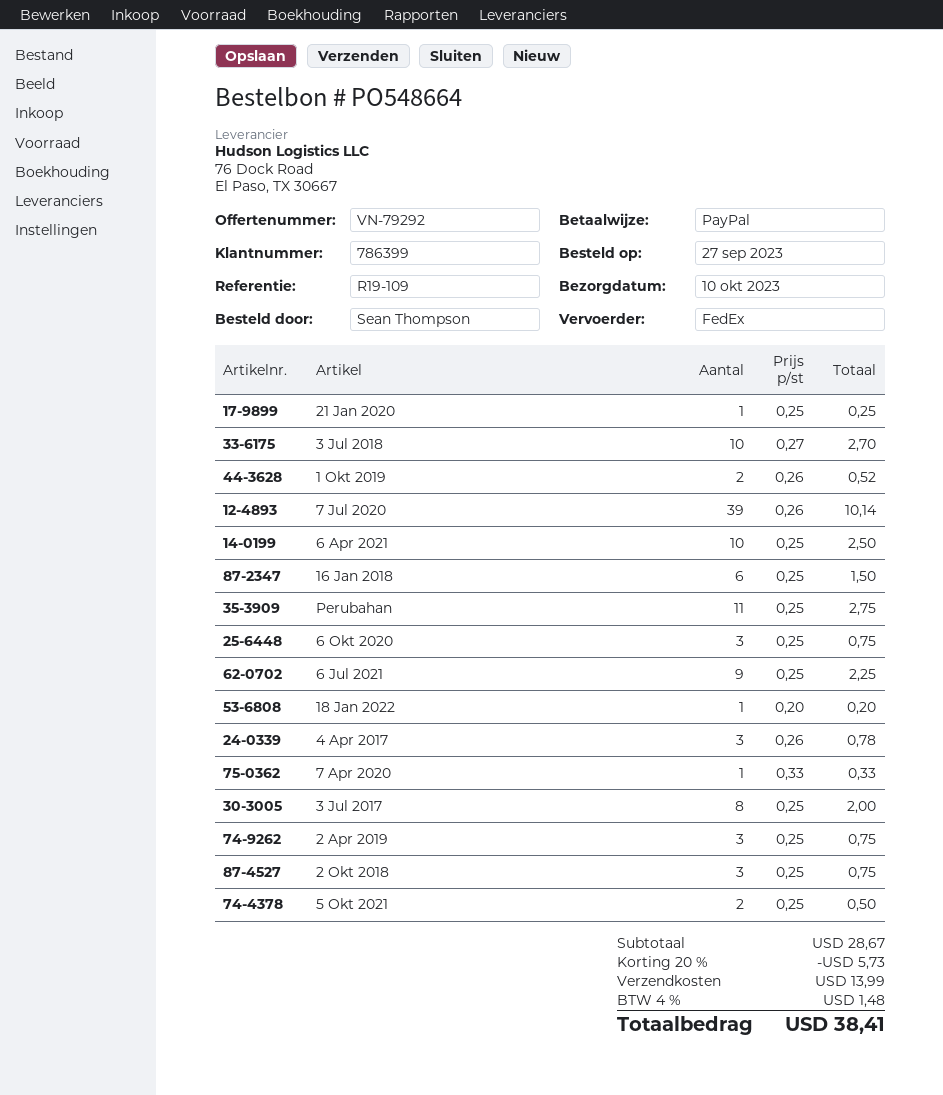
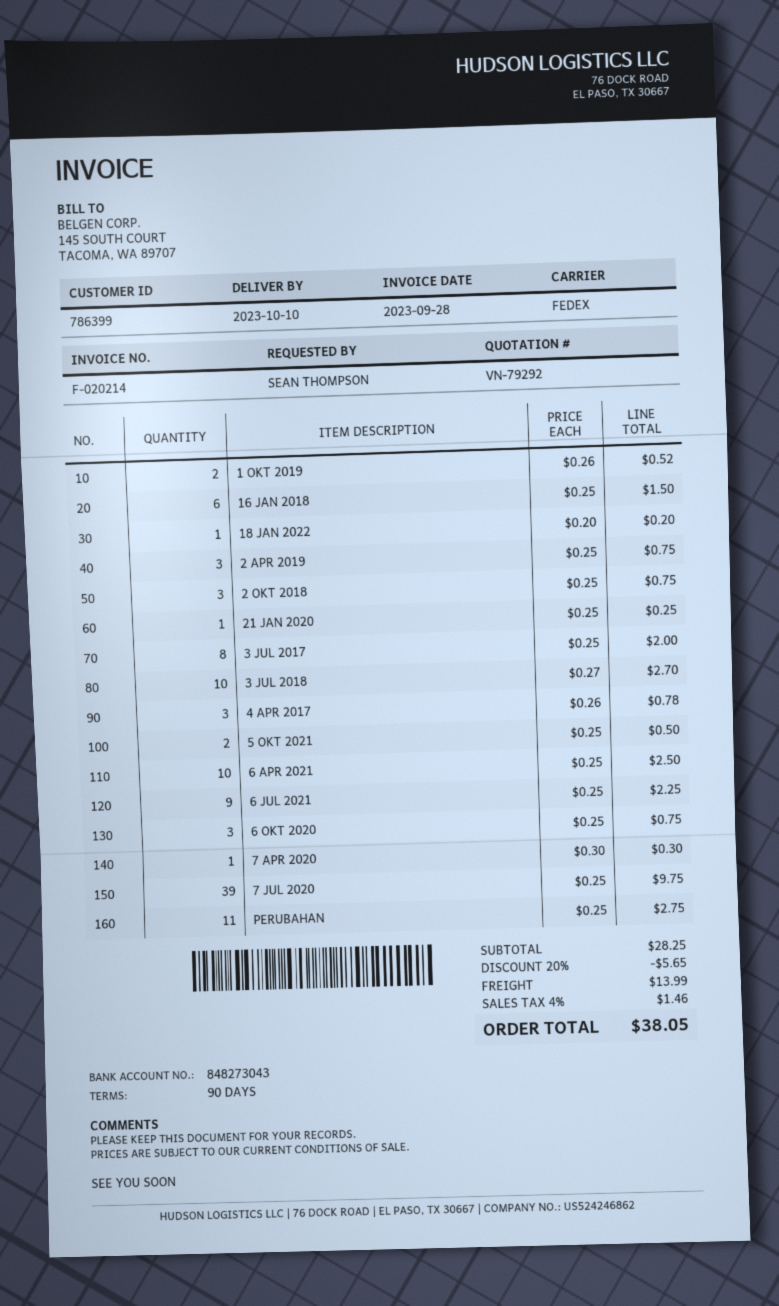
7 Jul 2020: 39 x 0.26 = 10.14 -> 39 x 0.25 = 9.75
7 Apr 2020: 1 x 0.33 = 0.33 -> 1 x 0.30 = 0.30
subtotal: 28.67 -> 28.25
discount: 20% = 5.73 -> 20% = 5.65
tax: 4% = 1.48 -> 4% = 1.46
total: 38.41 -> 38.05

